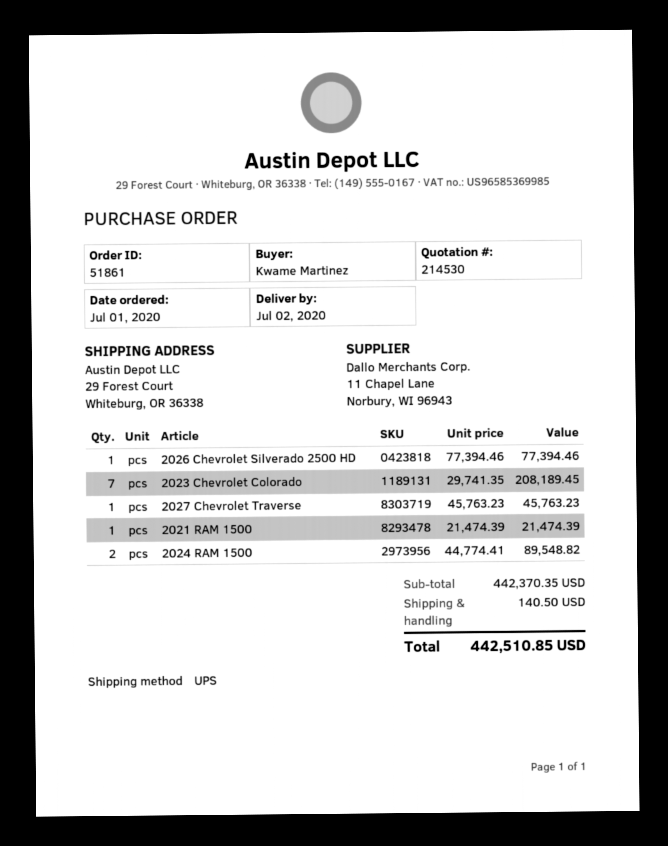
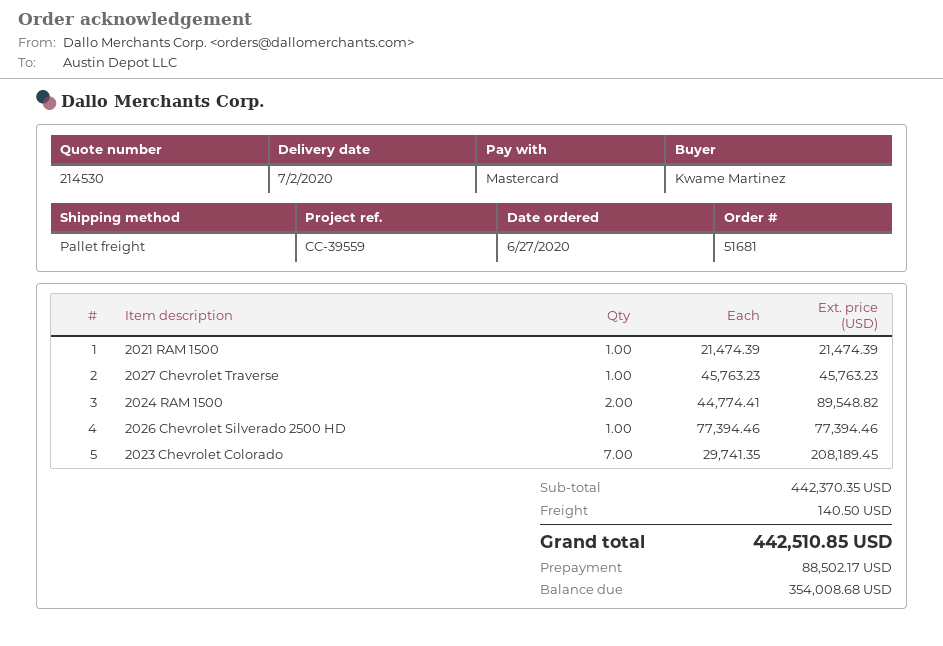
order number: 51861 -> 51681
order date: 2020-07-01 -> 2020-06-27
shipping method: UPS -> pallet freight

